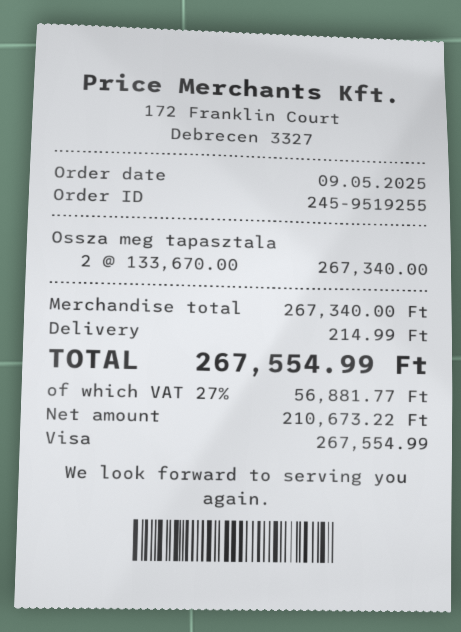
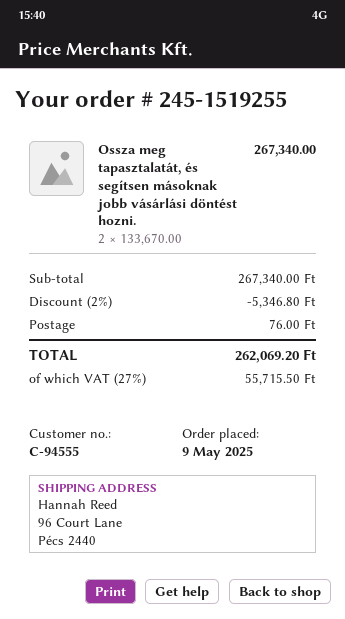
order number: 245-9519255 -> 245-1519255
discount: none -> 2% = 5346.80
shipping: 214.99 -> 76.00
tax: 27% = 56881.77 -> 27% = 55715.50
total: 267554.99 -> 262069.20

